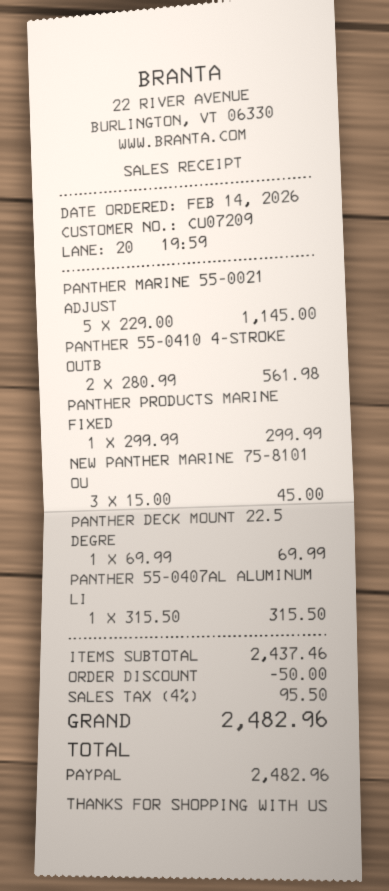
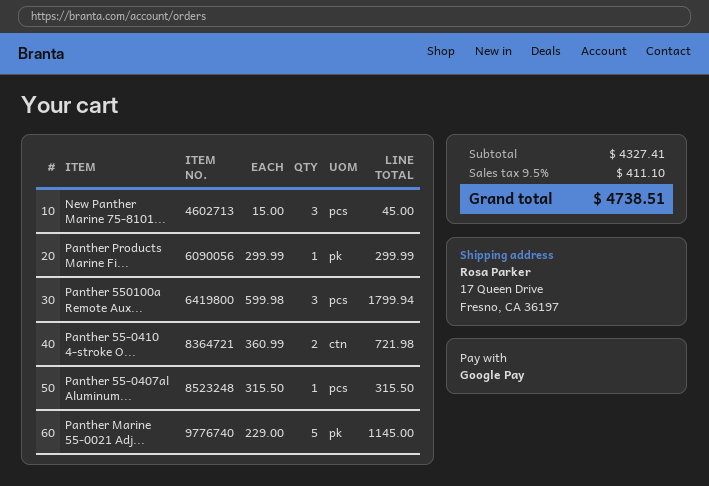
payment method: PayPal -> Google Pay
PANTHER 55-0410 4-STROKE OUTB: 2 x 280.99 = 561.98 -> 2 x 360.99 = 721.98
PANTHER DECK MOUNT 22.5 DEGRE: 1 x 69.99 = 69.99 -> none
Panther 550100a Remote Aux...: none -> 3 x 599.98 = 1799.94
subtotal: 2437.46 -> 4327.41
discount: 50.00 -> none
tax: 4% = 95.50 -> 9.5% = 411.10
total: 2482.96 -> 4738.51

